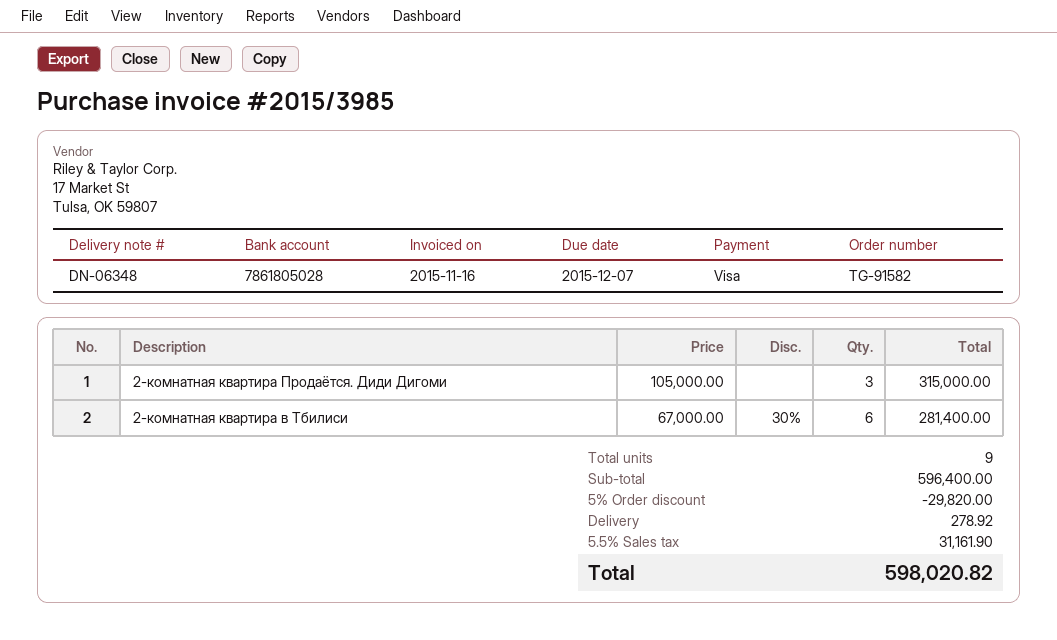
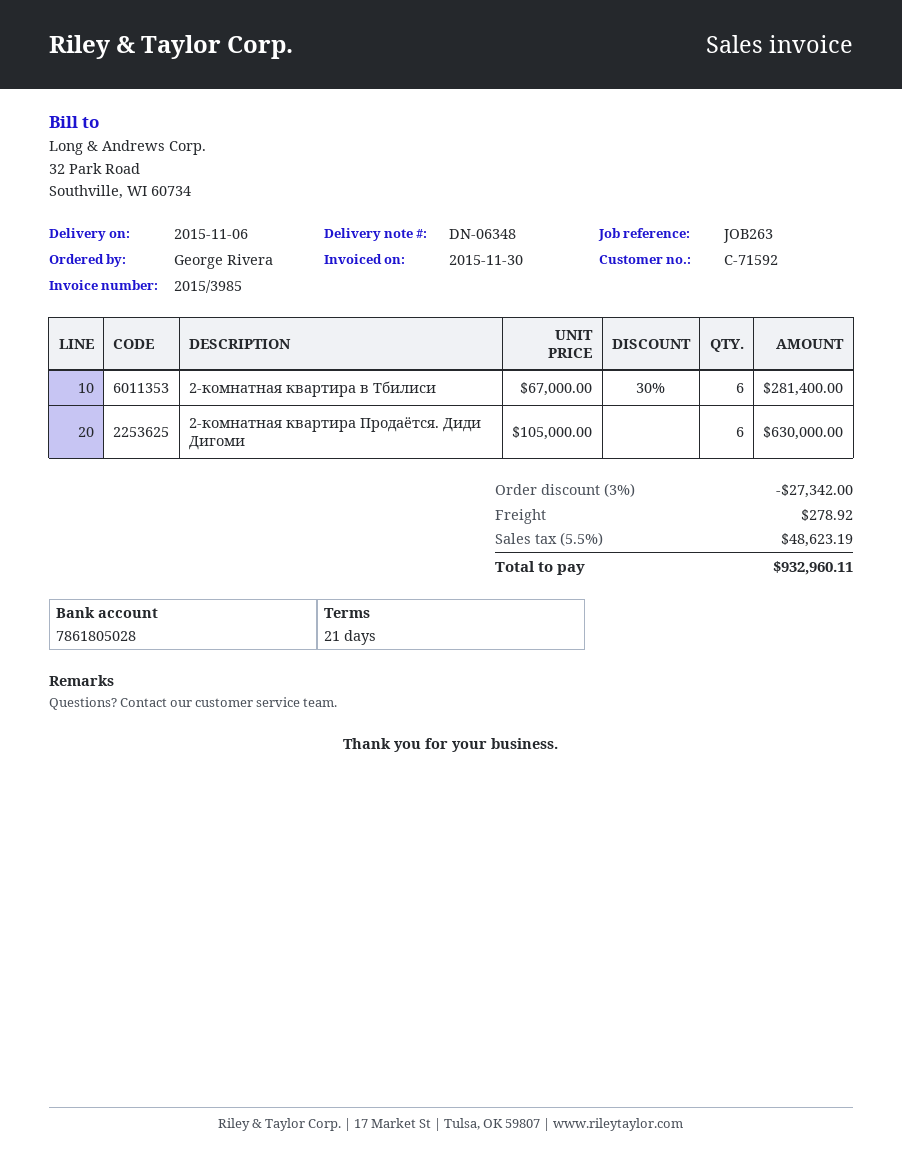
invoice date: 2015-11-16 -> 2015-11-30
2-комнатная квартира Продаётся. Диди Дигоми: 3 x 105000.00 = 315000.00 -> 6 x 105000.00 = 630000.00
discount: 5% = 29820.00 -> 3% = 27342.00
tax: 5.5% = 31161.90 -> 5.5% = 48623.19
total: 598020.82 -> 932960.11

